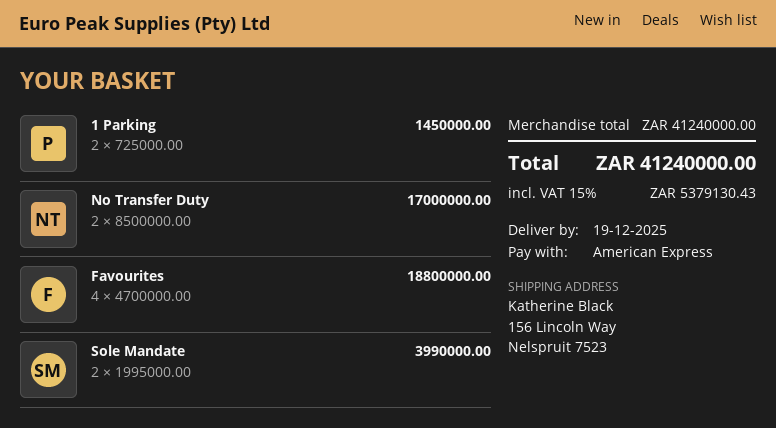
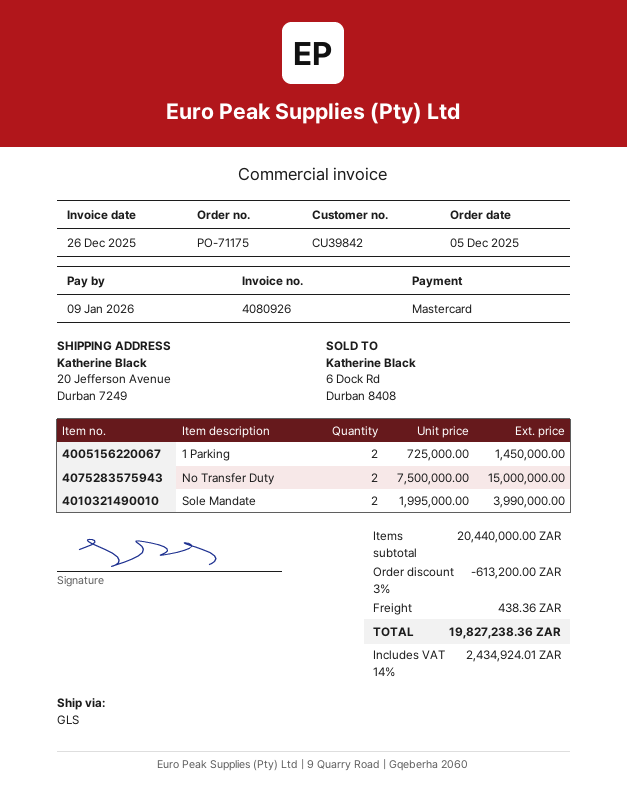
payment method: American Express -> Mastercard
ship to: 156 Lincoln Way, Nelspruit 7523 -> 20 Jefferson Avenue, Durban 7249
No Transfer Duty: 2 x 8500000.00 = 17000000.00 -> 2 x 7500000.00 = 15000000.00
Favourites: 4 x 4700000.00 = 18800000.00 -> none
subtotal: 41240000.00 -> 20440000.00
discount: none -> 3% = 613200.00
shipping: none -> 438.36
tax: 15% = 5379130.43 -> 14% = 2434924.01
total: 41240000.00 -> 19827238.36

